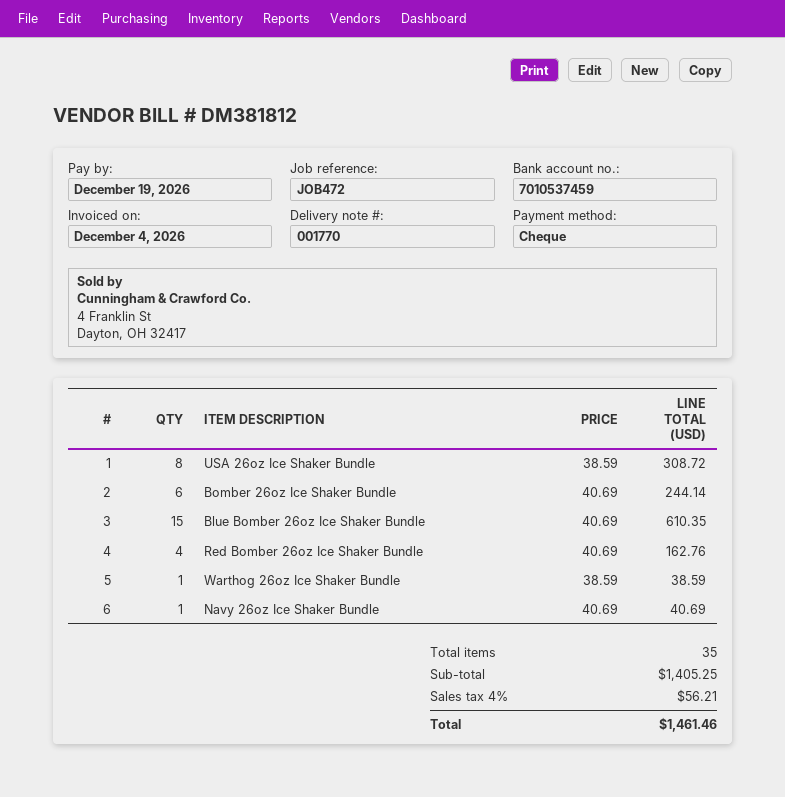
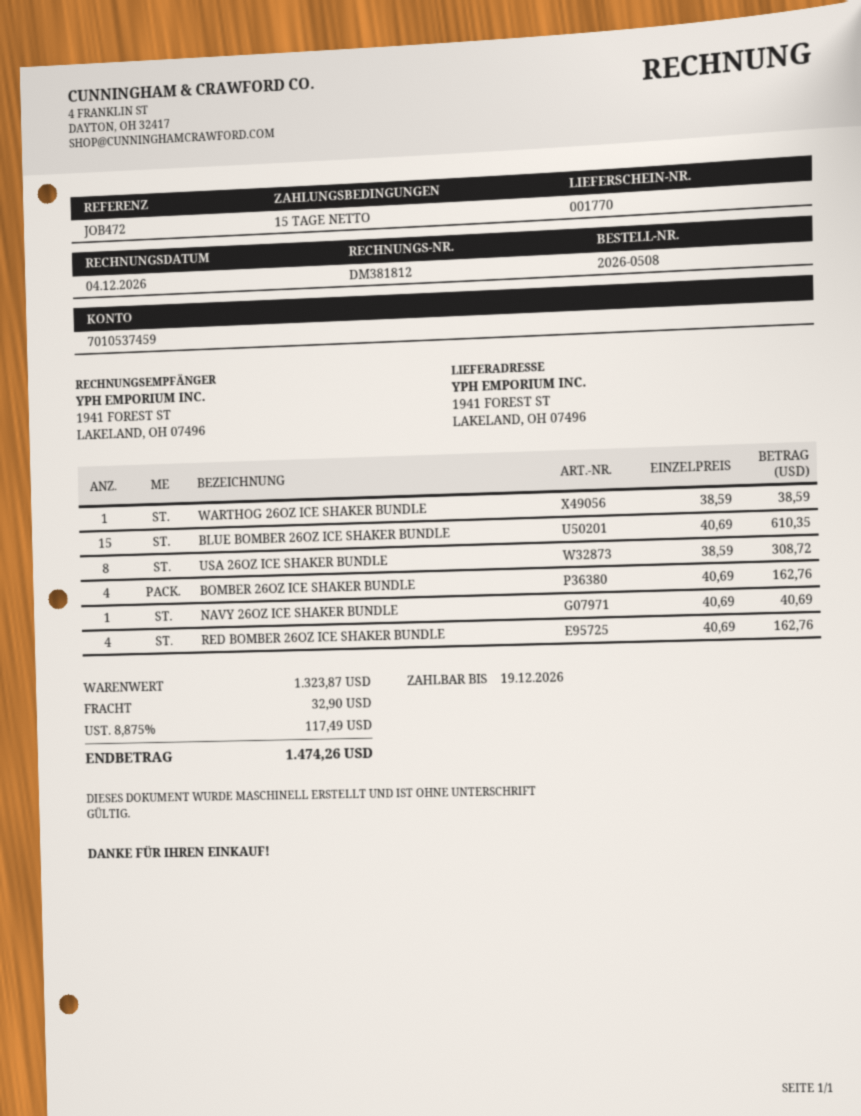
Bomber 26oz Ice Shaker Bundle: 6 x 40.69 = 244.14 -> 4 x 40.69 = 162.76
subtotal: 1405.25 -> 1323.87
shipping: none -> 32.90
tax: 4% = 56.21 -> 8.875% = 117.49
total: 1461.46 -> 1474.26

